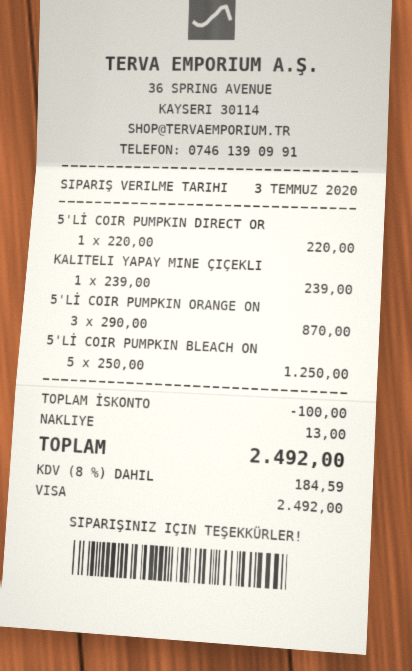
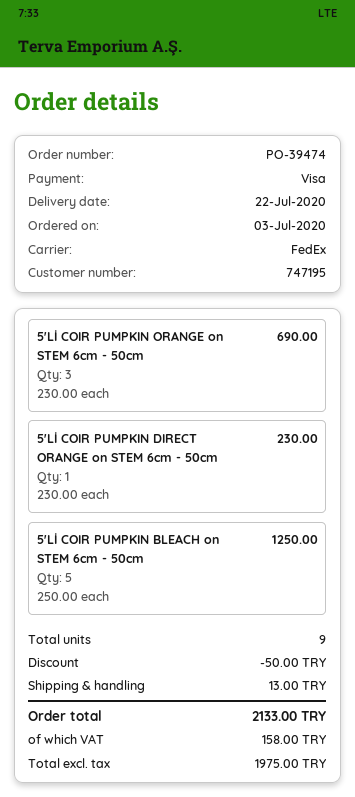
5'Lİ COIR PUMPKIN DIRECT OR: 1 x 220.00 = 220.00 -> 1 x 230.00 = 230.00
KALITELI YAPAY MINE ÇIÇEKLI: 1 x 239.00 = 239.00 -> none
5'Lİ COIR PUMPKIN ORANGE ON: 3 x 290.00 = 870.00 -> 3 x 230.00 = 690.00
discount: 100.00 -> 50.00
tax: 184.59 -> 158.00
total: 2492.00 -> 2133.00

